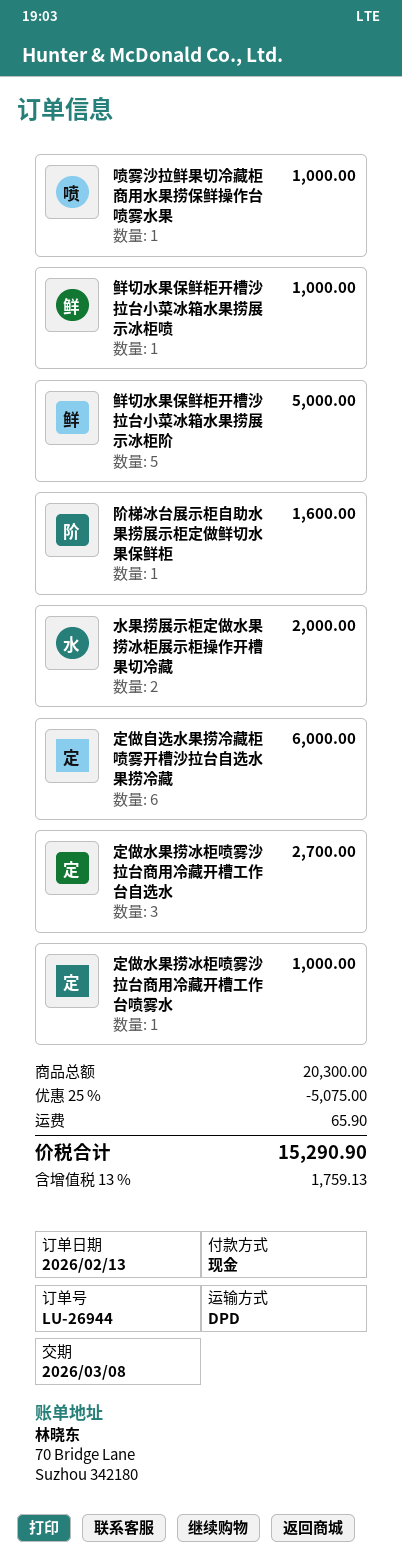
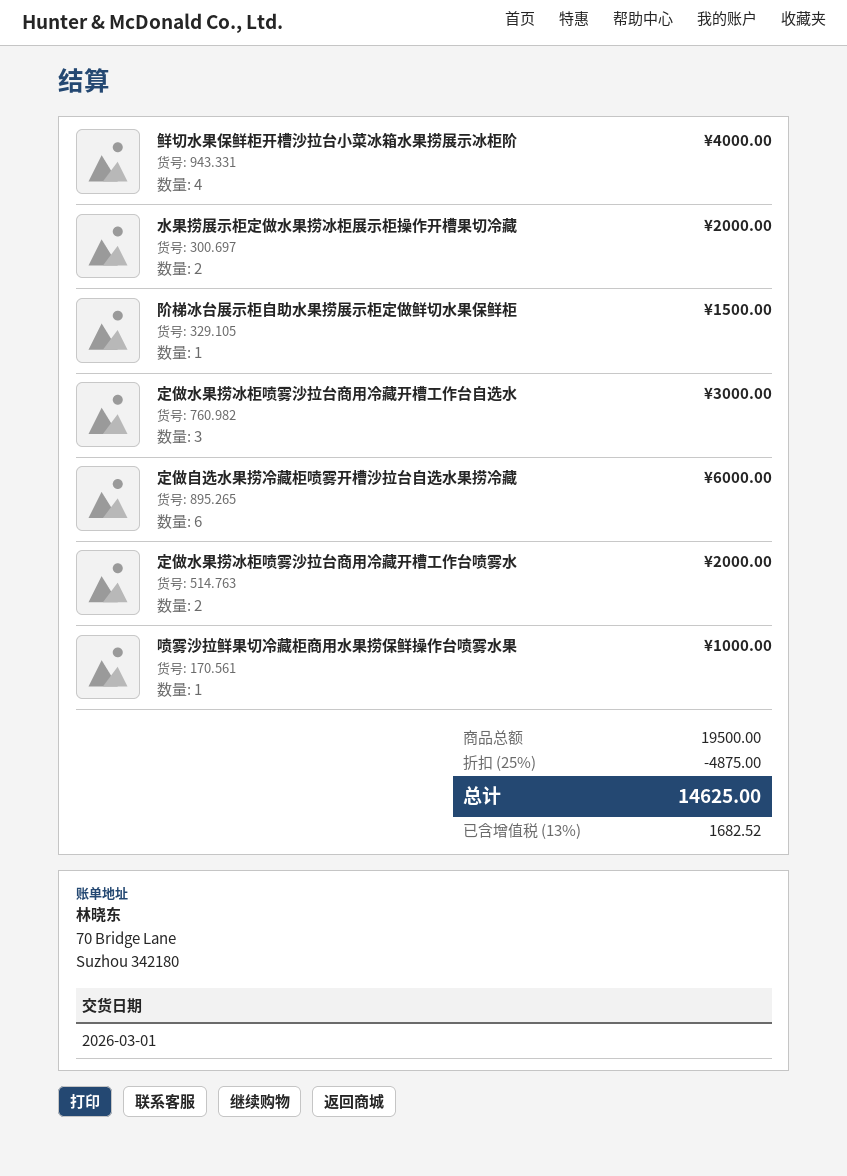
delivery date: 2026-03-08 -> 2026-03-01
鲜切水果保鲜柜开槽沙拉台小菜冰箱水果捞展示冰柜喷: 1 for 1000.00 -> none
鲜切水果保鲜柜开槽沙拉台小菜冰箱水果捞展示冰柜阶: 5 for 5000.00 -> 4 for 4000.00
阶梯冰台展示柜自助水果捞展示柜定做鲜切水果保鲜柜: 1 for 1600.00 -> 1 for 1500.00
定做水果捞冰柜喷雾沙拉台商用冷藏开槽工作台自选水: 3 for 2700.00 -> 3 for 3000.00
定做水果捞冰柜喷雾沙拉台商用冷藏开槽工作台喷雾水: 1 for 1000.00 -> 2 for 2000.00
subtotal: 20300.00 -> 19500.00
discount: 25% = 5075.00 -> 25% = 4875.00
shipping: 65.90 -> none
tax: 13% = 1759.13 -> 13% = 1682.52
total: 15290.90 -> 14625.00

